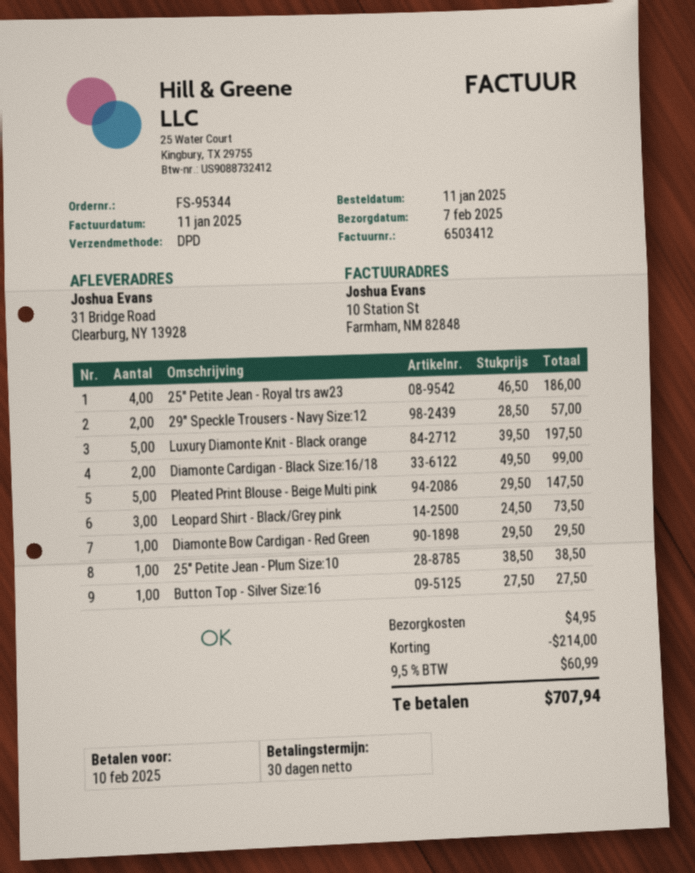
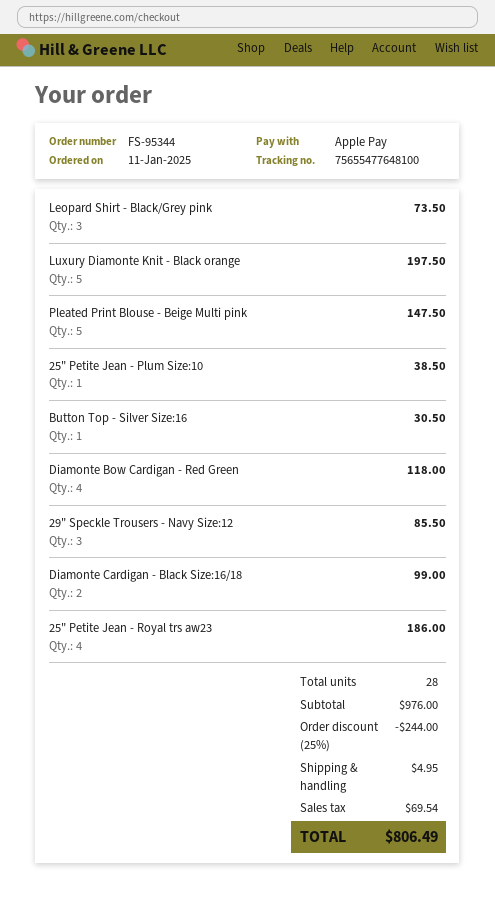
29" Speckle Trousers - Navy Size:12: 2 for 57.00 -> 3 for 85.50
Diamonte Bow Cardigan - Red Green: 1 for 29.50 -> 4 for 118.00
Button Top - Silver Size:16: 1 for 27.50 -> 1 for 30.50
discount: 214.00 -> 244.00
tax: 60.99 -> 69.54
total: 707.94 -> 806.49

